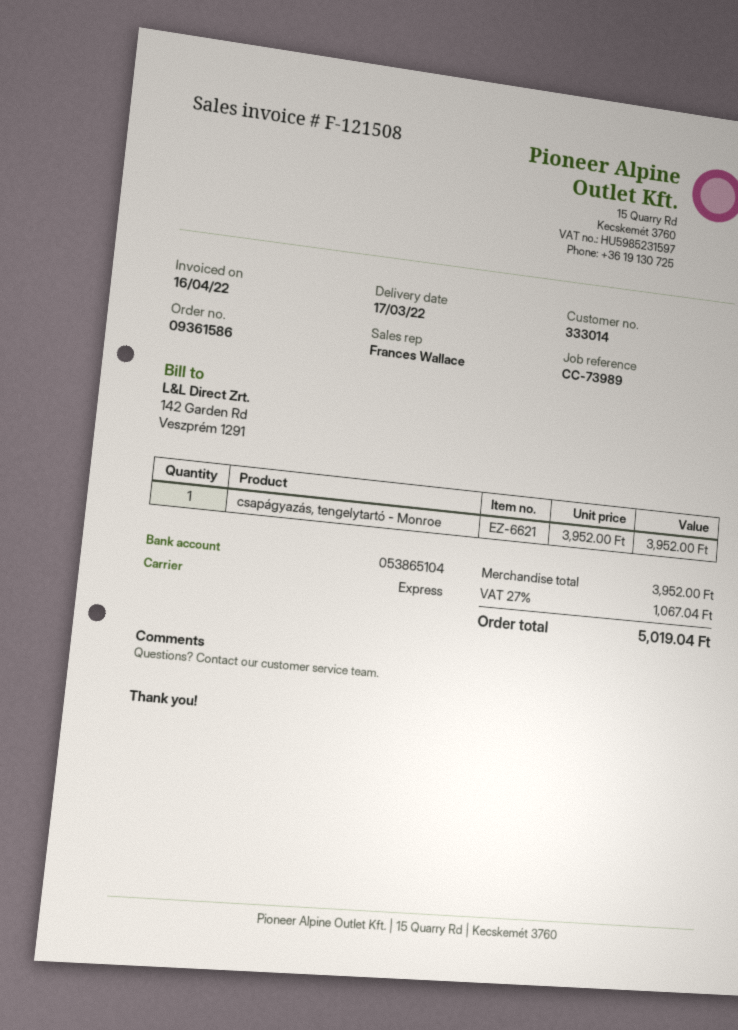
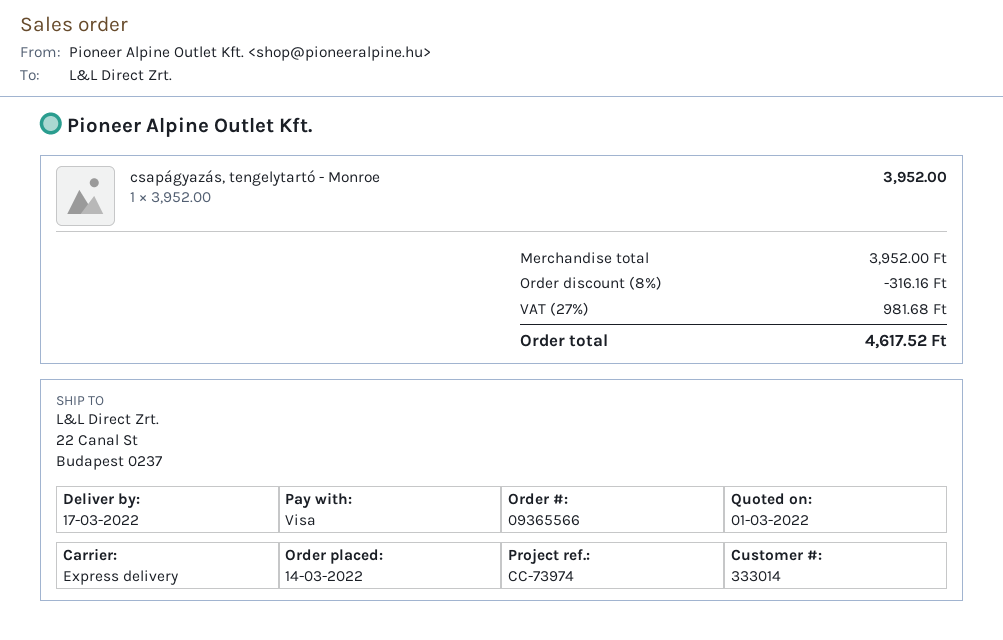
order number: 09361586 -> 09365566
reference: CC-73989 -> CC-73974
discount: none -> 8% = 316.16
tax: 27% = 1067.04 -> 27% = 981.68
total: 5019.04 -> 4617.52

